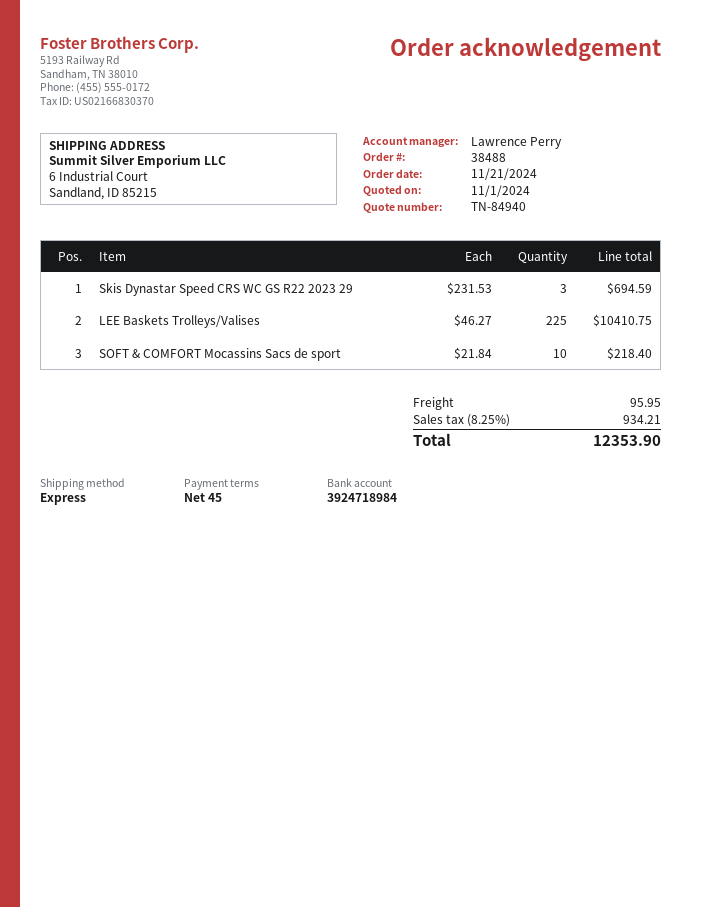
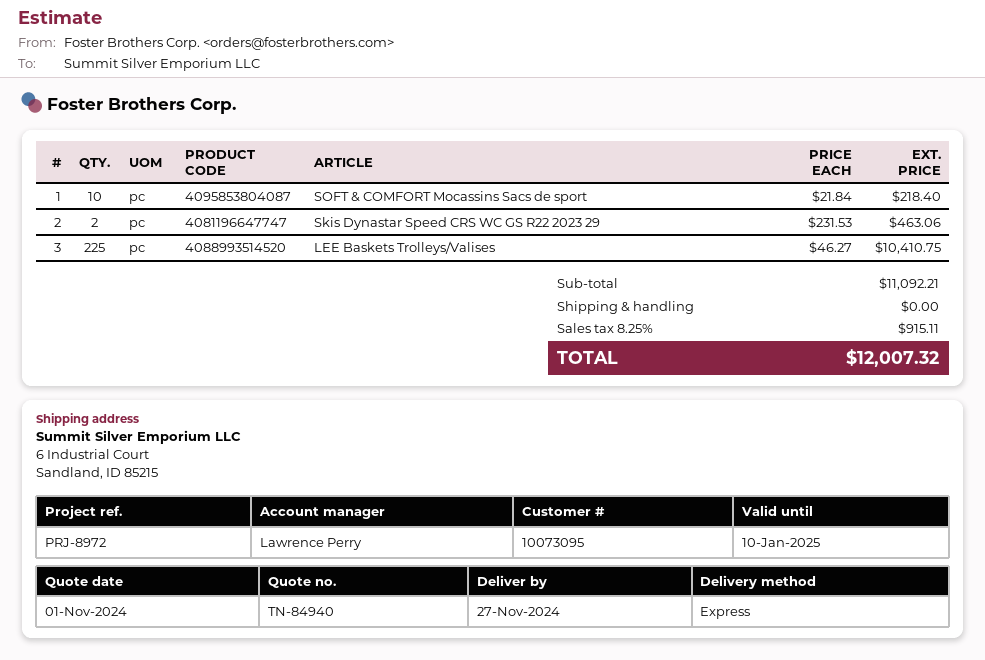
Skis Dynastar Speed CRS WC GS R22 2023 29: 3 x 231.53 = 694.59 -> 2 x 231.53 = 463.06
shipping: 95.95 -> 0.00
tax: 8.25% = 934.21 -> 8.25% = 915.11
total: 12353.90 -> 12007.32

